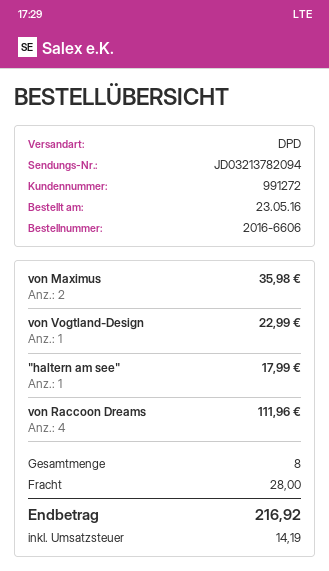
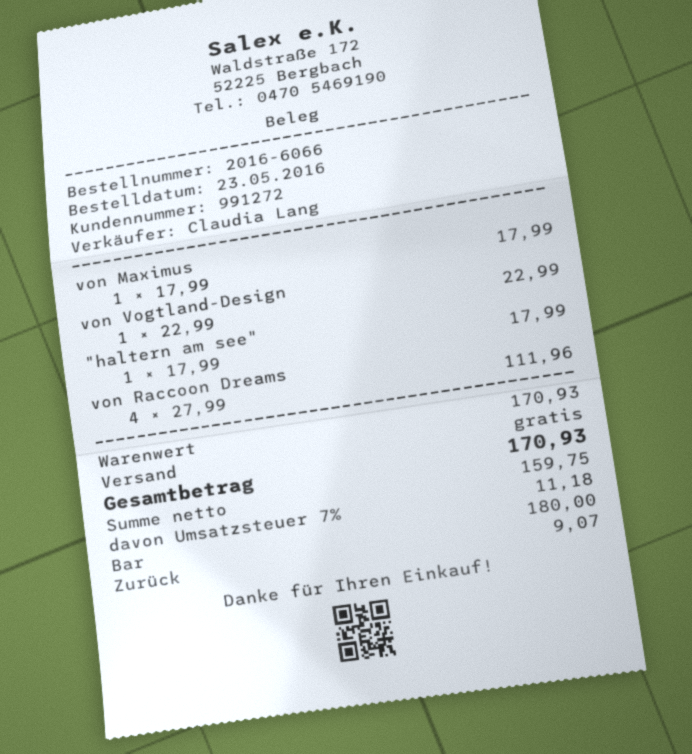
order number: 2016-6606 -> 2016-6066
von Maximus: 2 for 35.98 -> 1 for 17.99
shipping: 28.00 -> 0.00
tax: 14.19 -> 11.18
total: 216.92 -> 170.93

